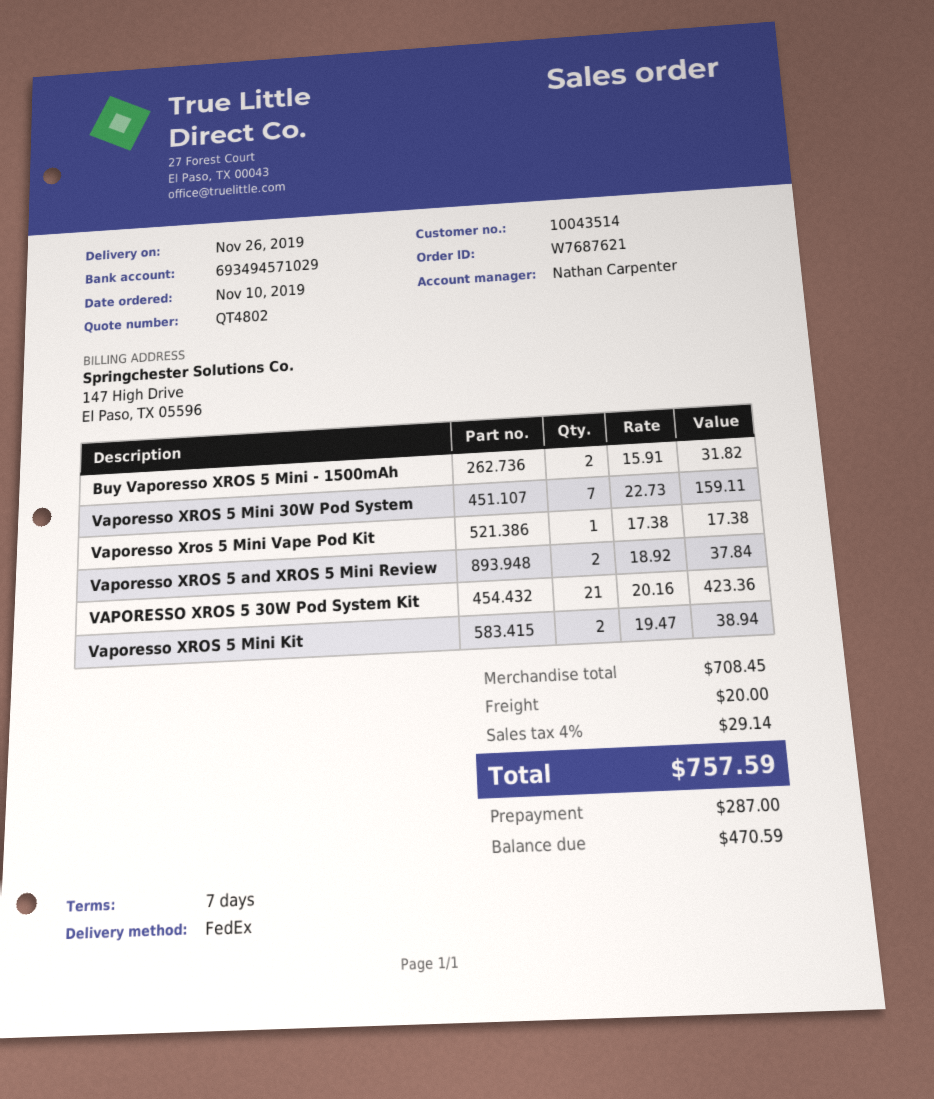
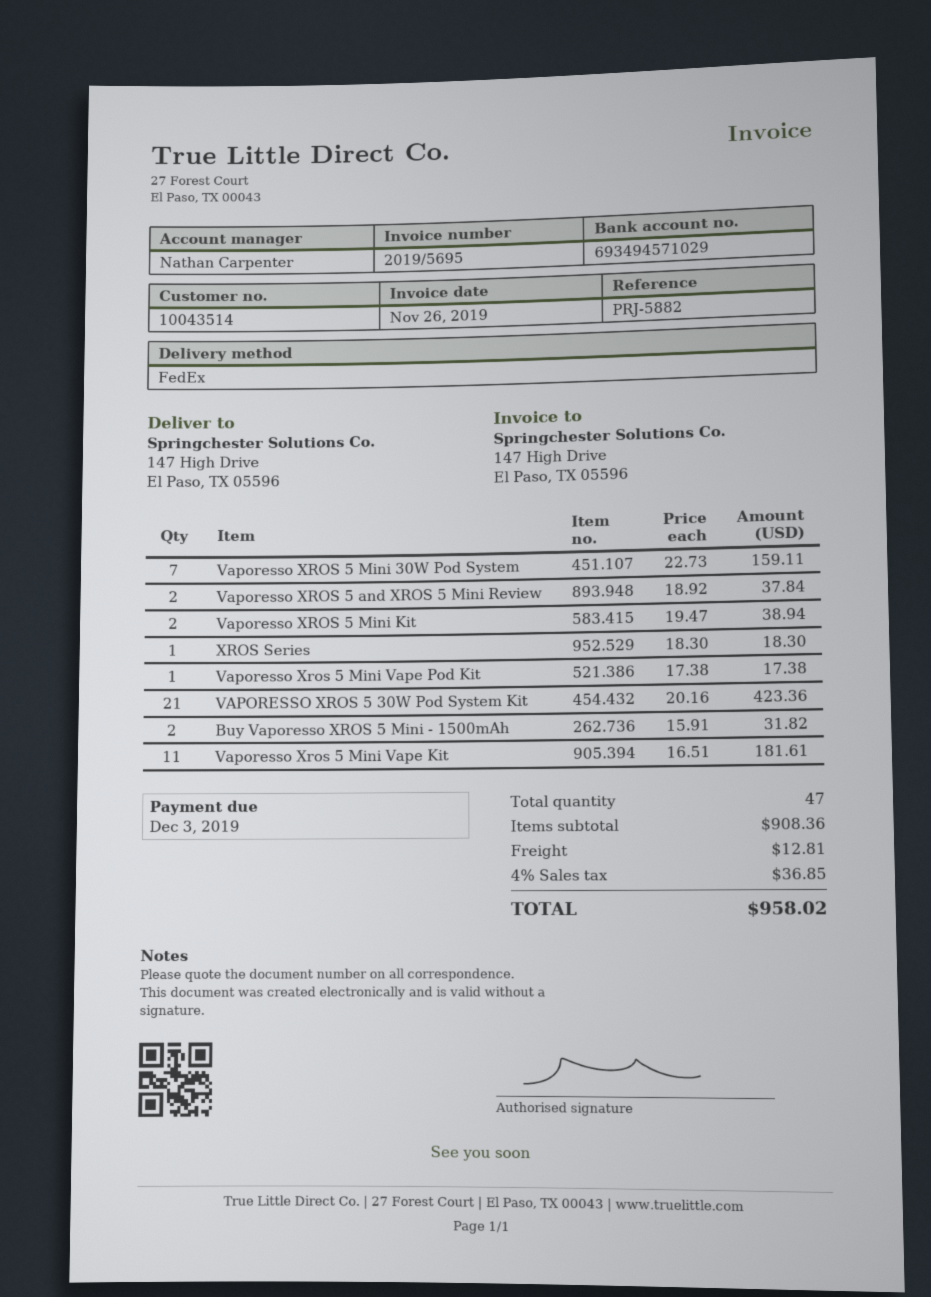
XROS Series: none -> 1 x 18.30 = 18.30
Vaporesso Xros 5 Mini Vape Kit: none -> 11 x 16.51 = 181.61
subtotal: 708.45 -> 908.36
shipping: 20.00 -> 12.81
tax: 4% = 29.14 -> 4% = 36.85
total: 757.59 -> 958.02

